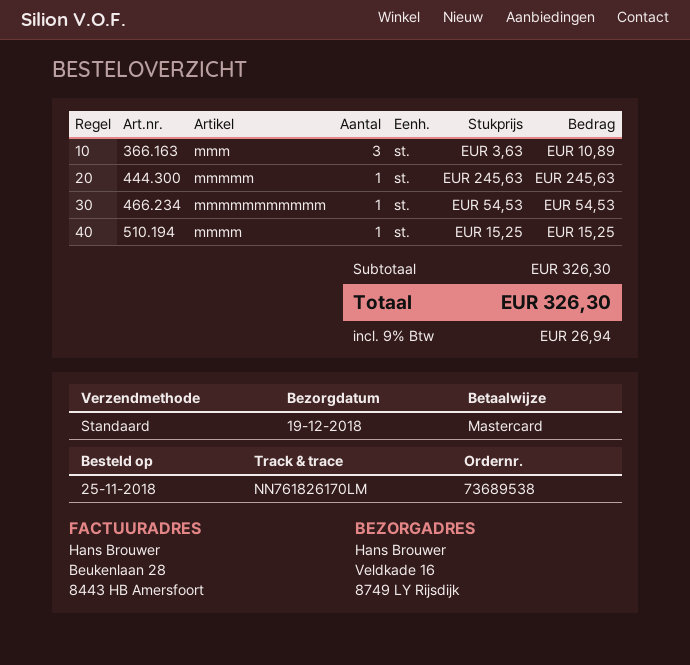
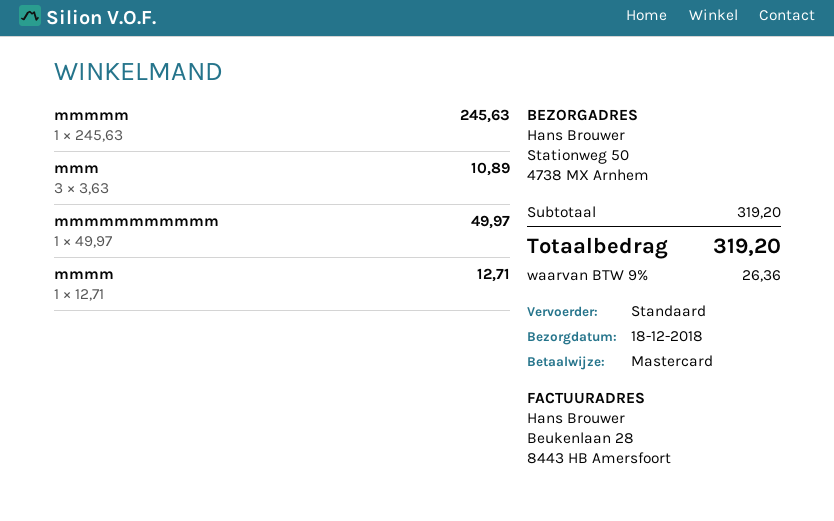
delivery date: 2018-12-19 -> 2018-12-18
ship to: Veldkade 16, 8749 LY Rijsdijk -> Stationweg 50, 4738 MX Arnhem
mmmmmmmmmmm: 1 x 54.53 = 54.53 -> 1 x 49.97 = 49.97
mmmm: 1 x 15.25 = 15.25 -> 1 x 12.71 = 12.71
subtotal: 326.30 -> 319.20
tax: 9% = 26.94 -> 9% = 26.36
total: 326.30 -> 319.20

